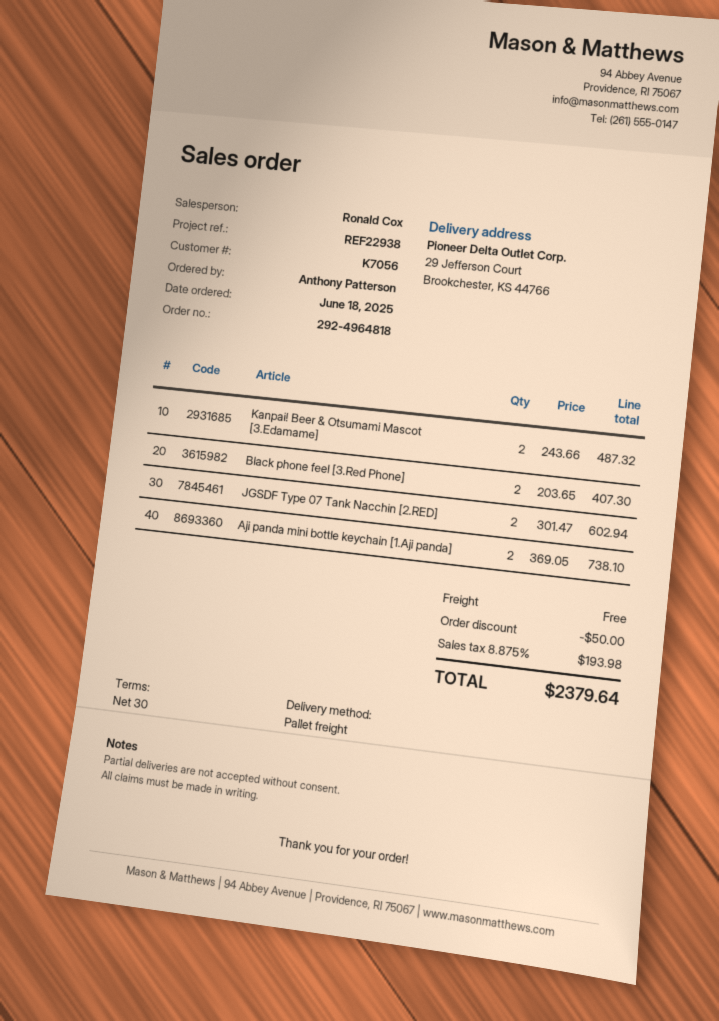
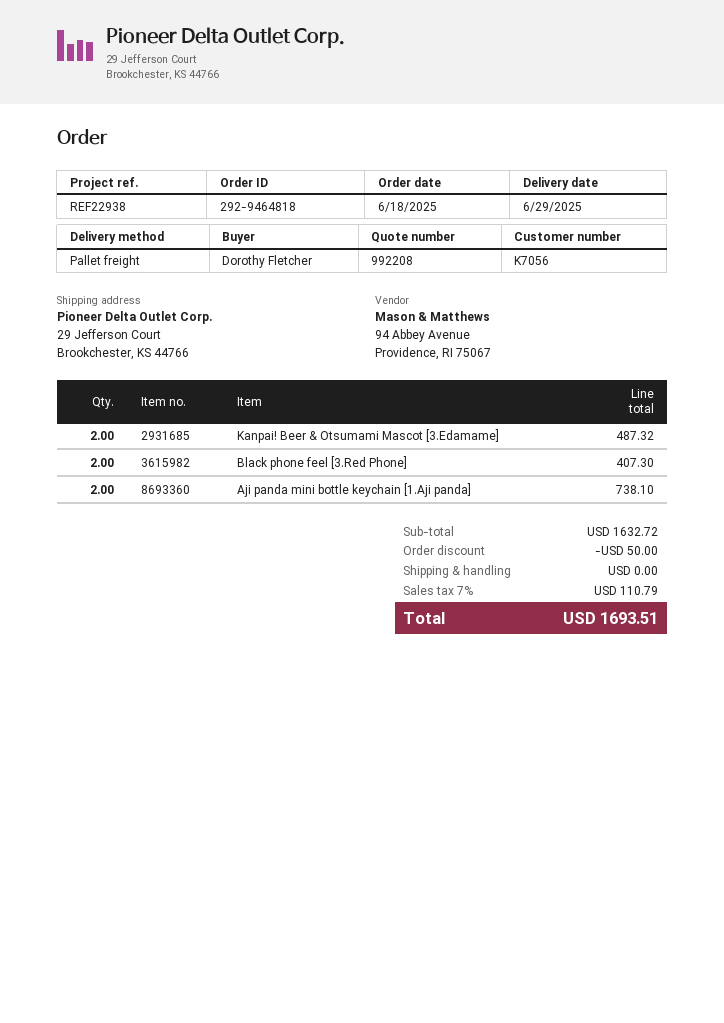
order number: 292-4964818 -> 292-9464818
ordered by: Anthony Patterson -> Dorothy Fletcher
JGSDF Type 07 Tank Nacchin [2.RED]: 2 for 602.94 -> none
tax: 8.875% = 193.98 -> 7% = 110.79
total: 2379.64 -> 1693.51

